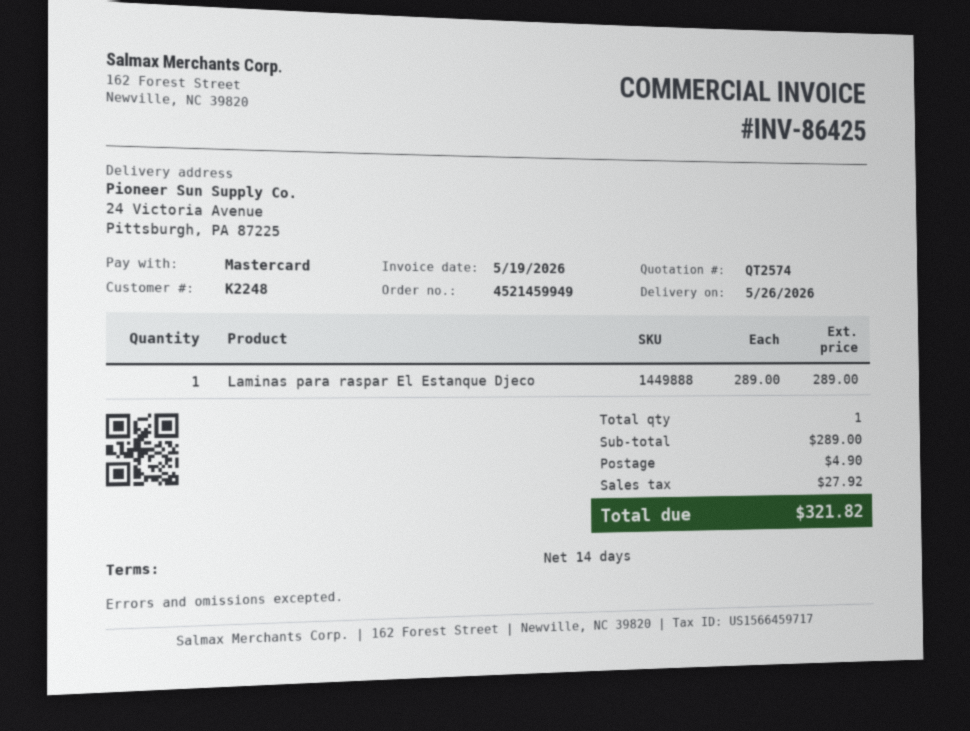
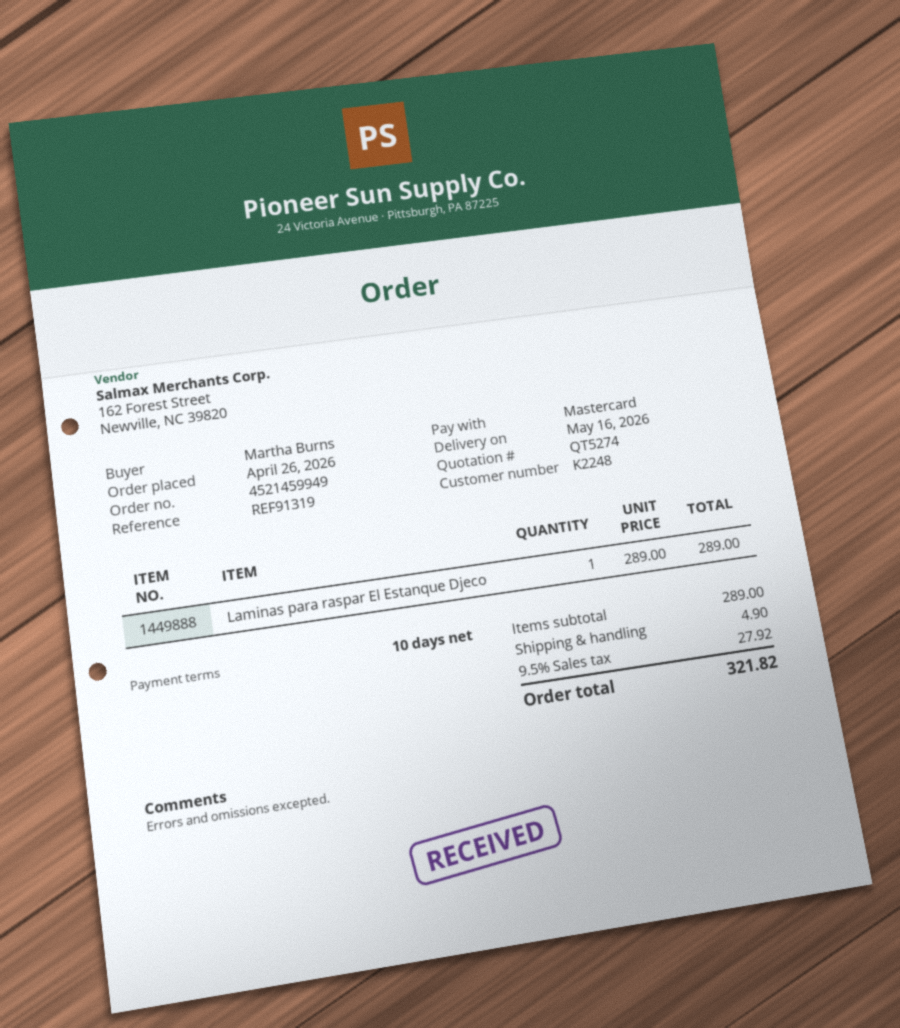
quote number: QT2574 -> QT5274
delivery date: 2026-05-26 -> 2026-05-16
payment terms: 14 days -> 10 days

